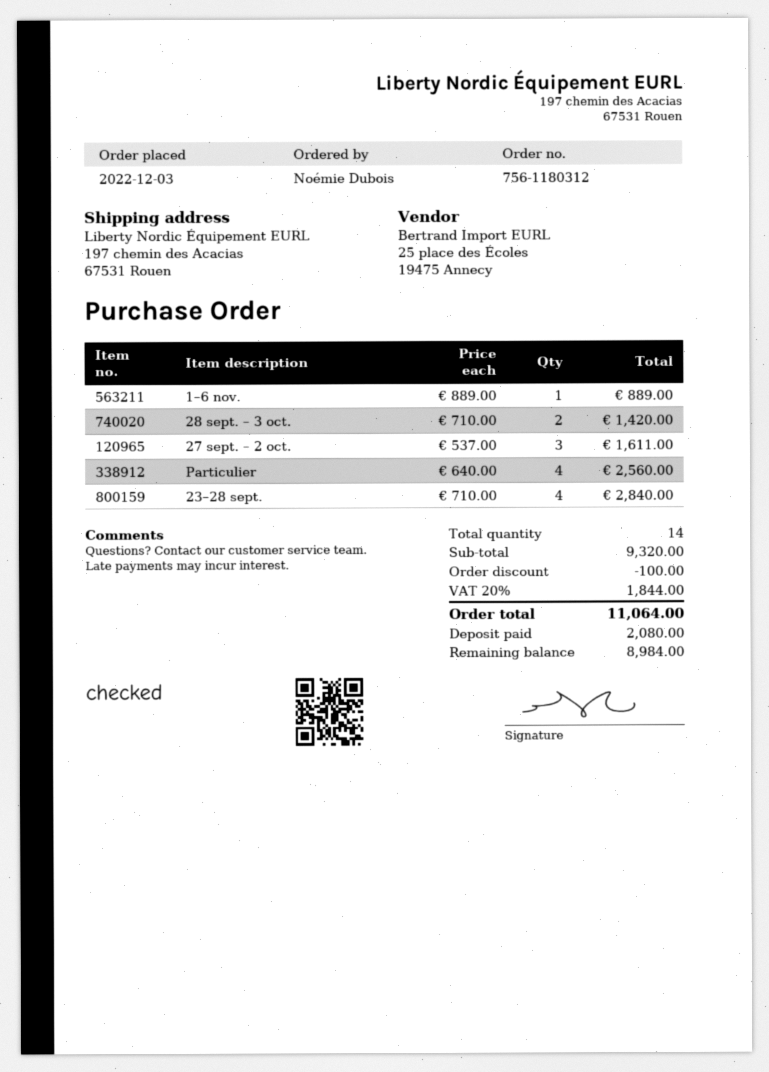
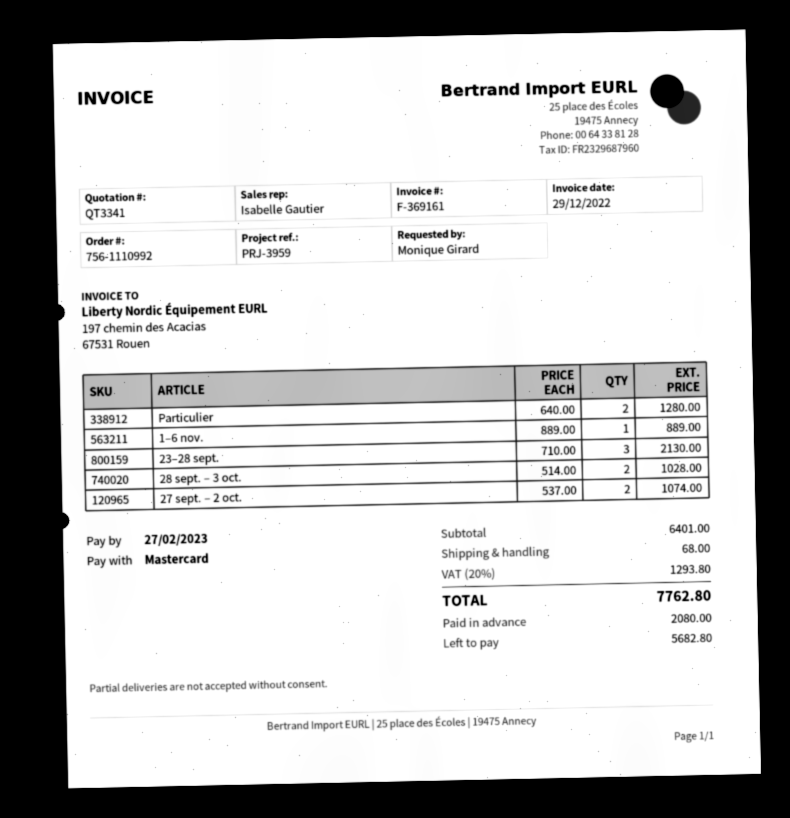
order number: 756-1180312 -> 756-1110992
ordered by: Noémie Dubois -> Monique Girard
28 sept. – 3 oct.: 2 x 710.00 = 1420.00 -> 2 x 514.00 = 1028.00
27 sept. – 2 oct.: 3 x 537.00 = 1611.00 -> 2 x 537.00 = 1074.00
Particulier: 4 x 640.00 = 2560.00 -> 2 x 640.00 = 1280.00
23–28 sept.: 4 x 710.00 = 2840.00 -> 3 x 710.00 = 2130.00
subtotal: 9320.00 -> 6401.00
discount: 100.00 -> none
shipping: none -> 68.00
tax: 20% = 1844.00 -> 20% = 1293.80
total: 11064.00 -> 7762.80
balance: 8984.00 -> 5682.80

